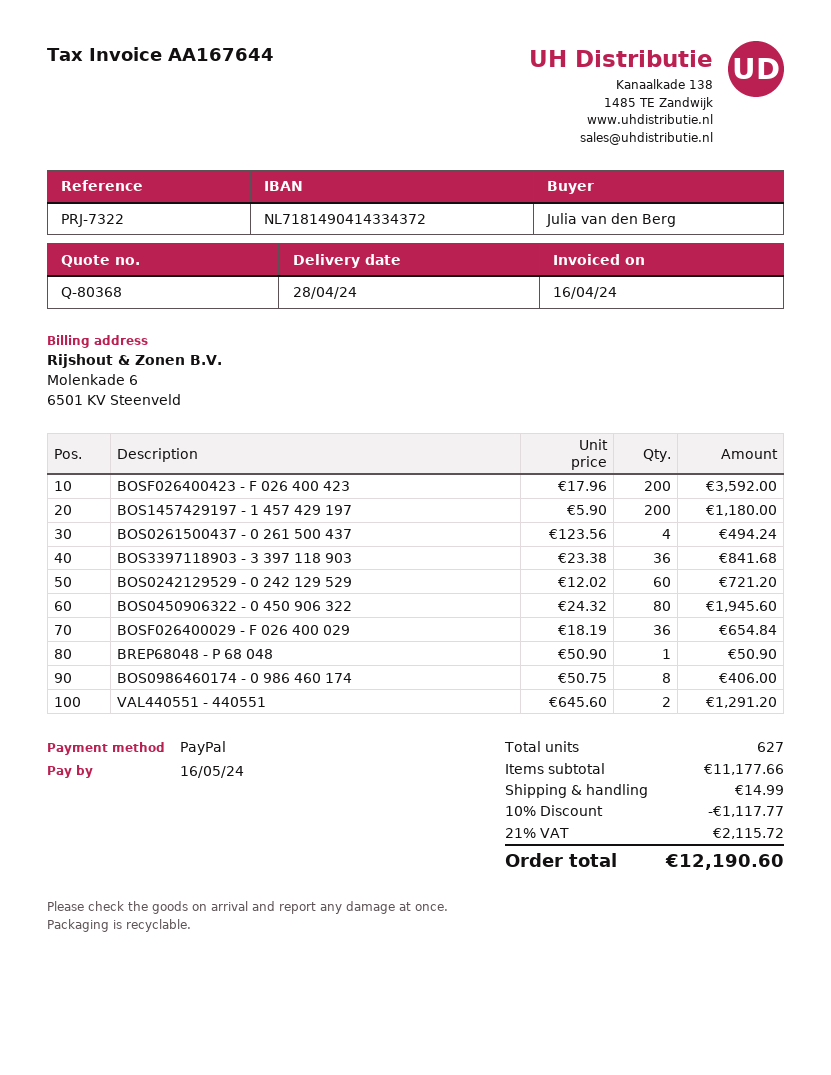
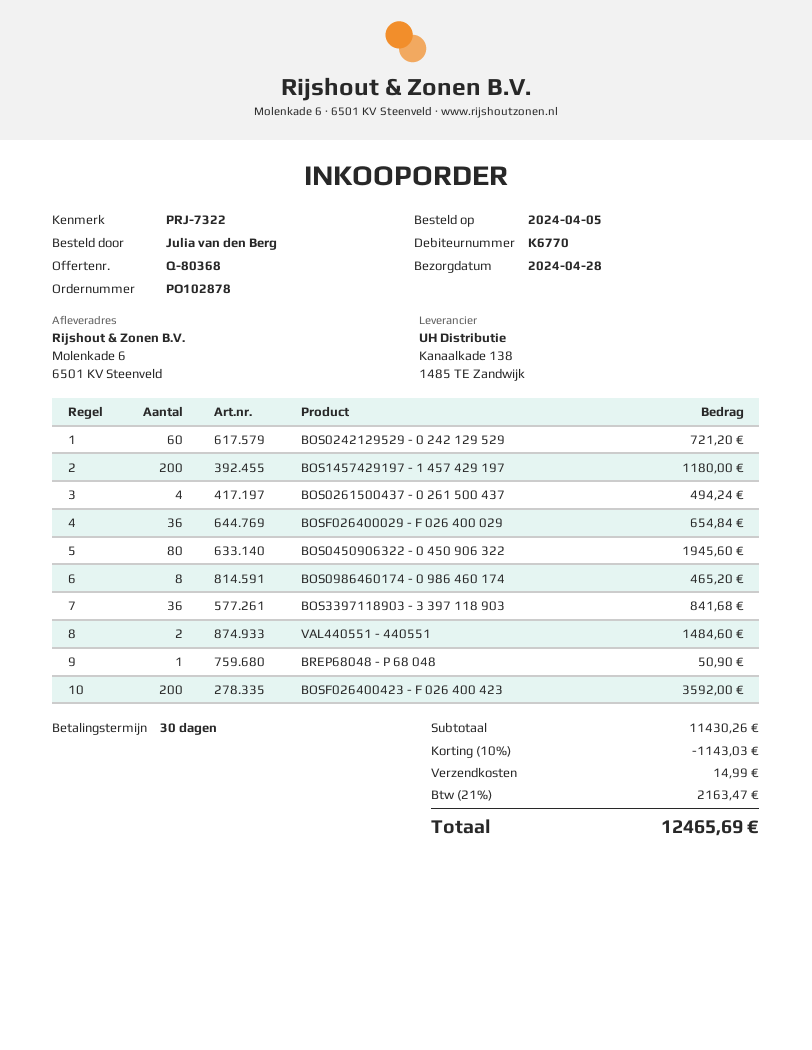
BOS0986460174 - 0 986 460 174: 8 for 406.00 -> 8 for 465.20
VAL440551 - 440551: 2 for 1291.20 -> 2 for 1484.60
subtotal: 11177.66 -> 11430.26
discount: 10% = 1117.77 -> 10% = 1143.03
tax: 21% = 2115.72 -> 21% = 2163.47
total: 12190.60 -> 12465.69

